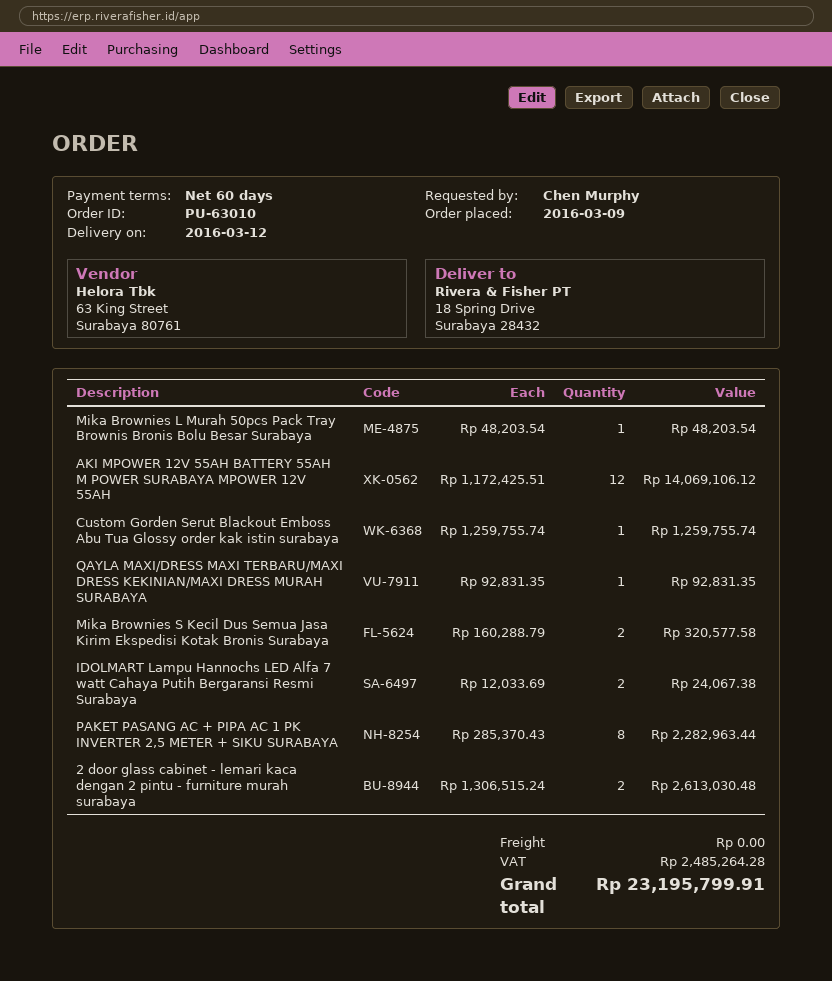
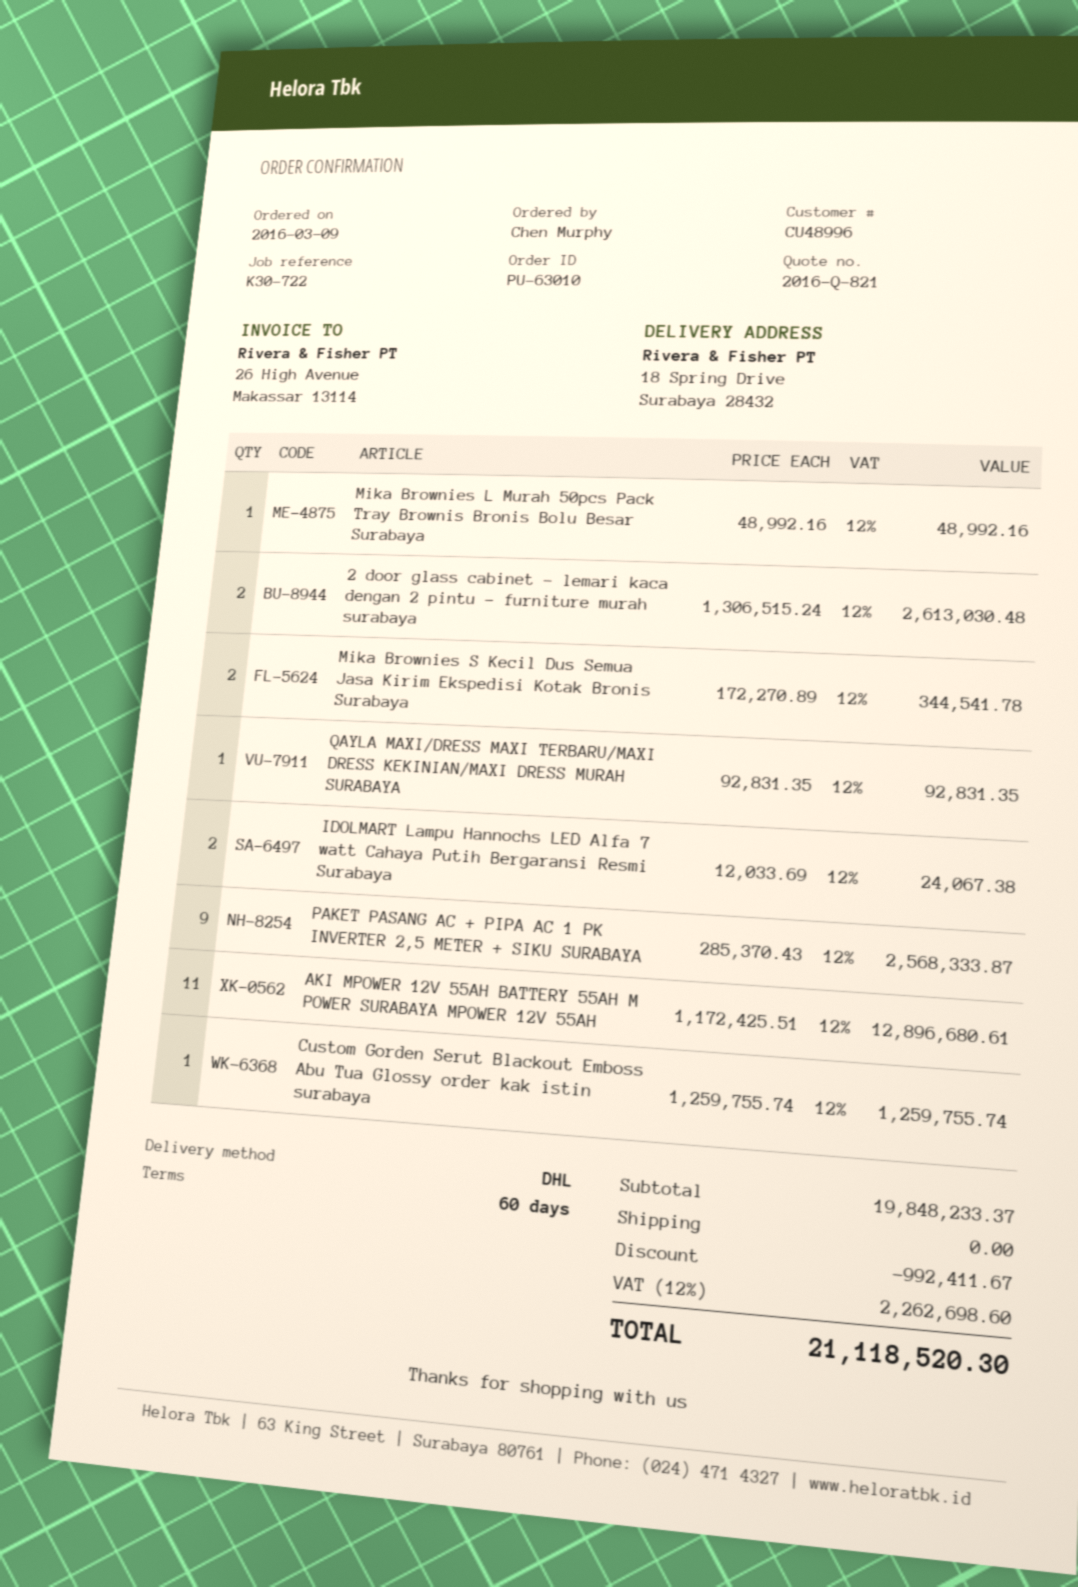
Mika Brownies L Murah 50pcs Pack Tray Brownis Bronis Bolu Besar Surabaya: 1 x 48203.54 = 48203.54 -> 1 x 48992.16 = 48992.16
AKI MPOWER 12V 55AH BATTERY 55AH M POWER SURABAYA MPOWER 12V 55AH: 12 x 1172425.51 = 14069106.12 -> 11 x 1172425.51 = 12896680.61
Mika Brownies S Kecil Dus Semua Jasa Kirim Ekspedisi Kotak Bronis Surabaya: 2 x 160288.79 = 320577.58 -> 2 x 172270.89 = 344541.78
PAKET PASANG AC + PIPA AC 1 PK INVERTER 2,5 METER + SIKU SURABAYA: 8 x 285370.43 = 2282963.44 -> 9 x 285370.43 = 2568333.87
discount: none -> 992411.67
tax: 2485264.28 -> 2262698.60
total: 23195799.91 -> 21118520.30

